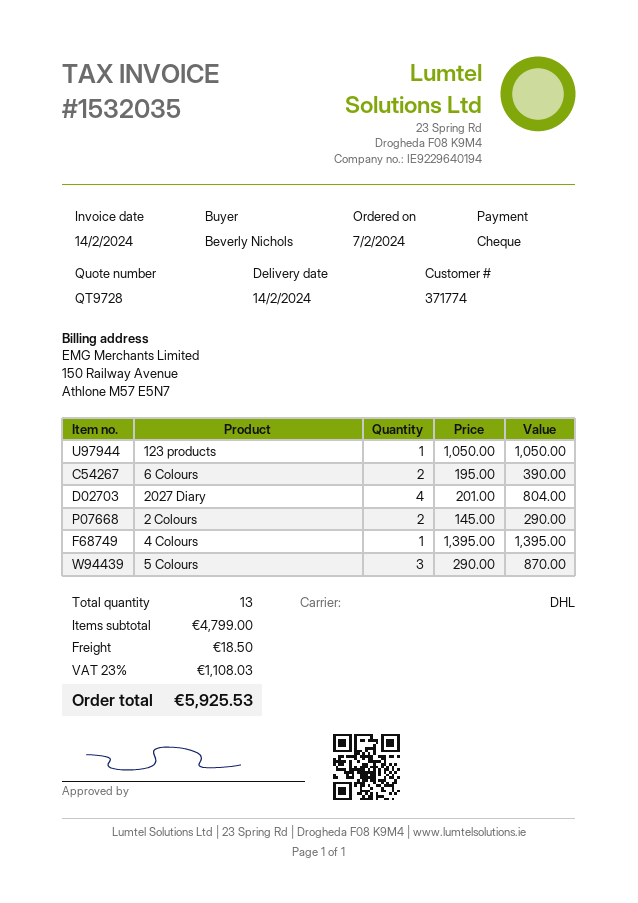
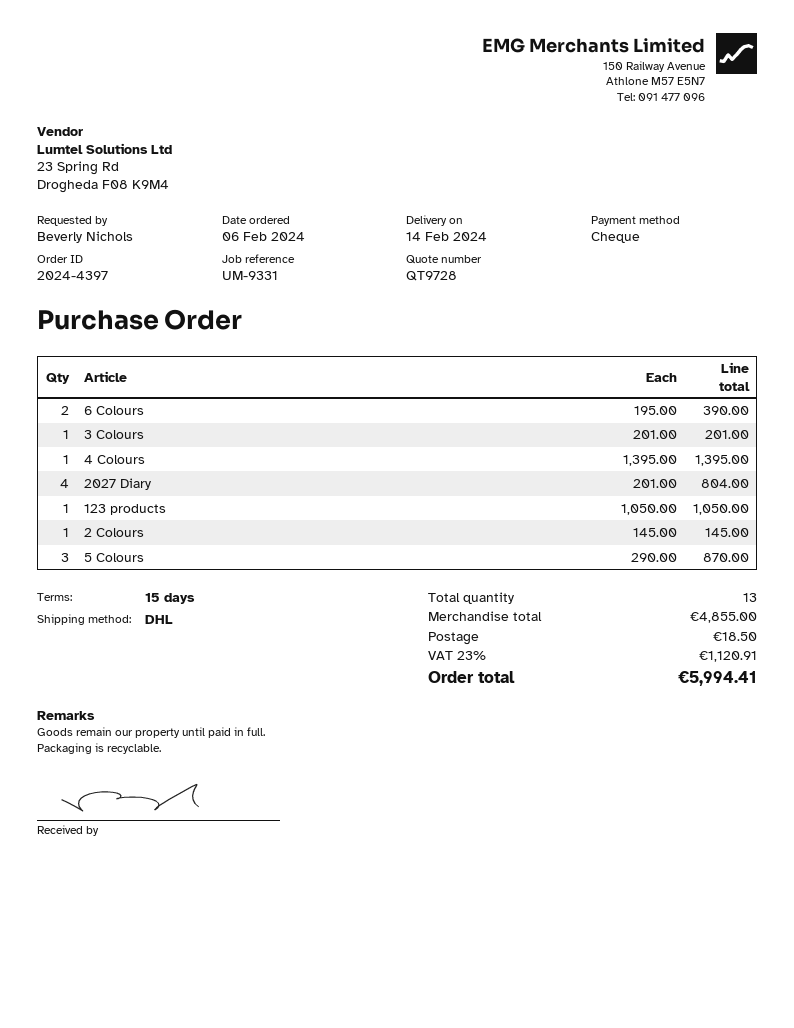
order date: 2024-02-07 -> 2024-02-06
2 Colours: 2 x 145.00 = 290.00 -> 1 x 145.00 = 145.00
3 Colours: none -> 1 x 201.00 = 201.00
subtotal: 4799.00 -> 4855.00
tax: 23% = 1108.03 -> 23% = 1120.91
total: 5925.53 -> 5994.41

